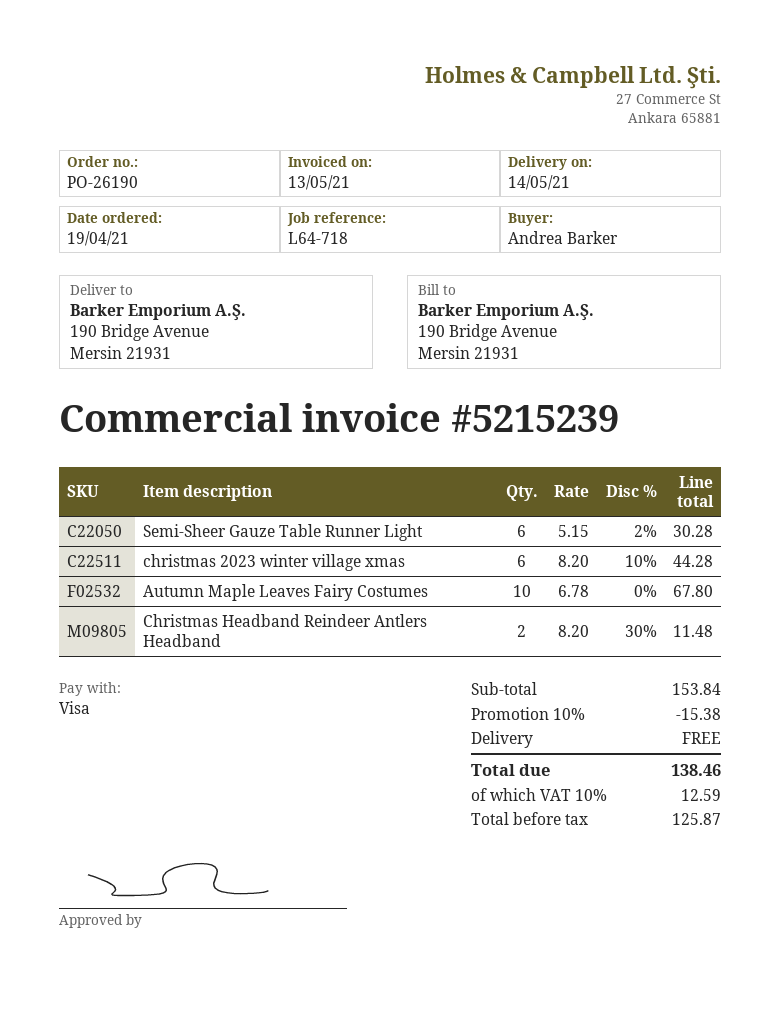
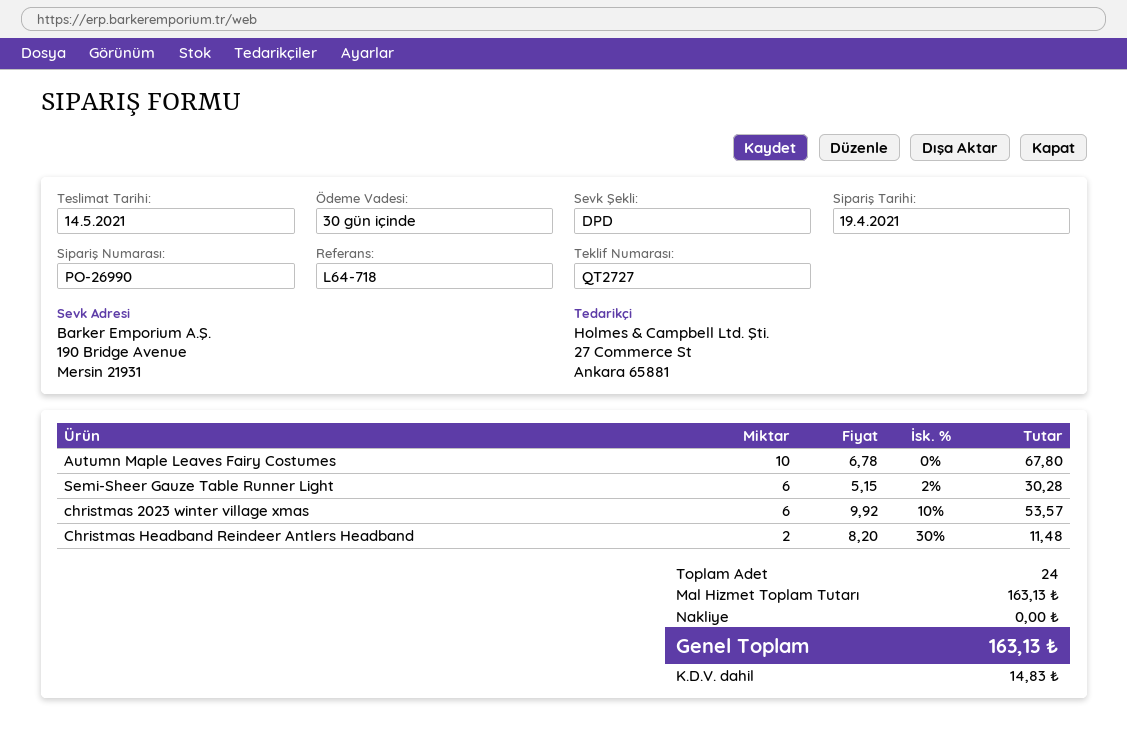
order number: PO-26190 -> PO-26990
christmas 2023 winter village xmas: 6 x 8.20 - 10% = 44.28 -> 6 x 9.92 - 10% = 53.57
subtotal: 153.84 -> 163.13
discount: 10% = 15.38 -> none
tax: 12.59 -> 14.83
total: 138.46 -> 163.13

